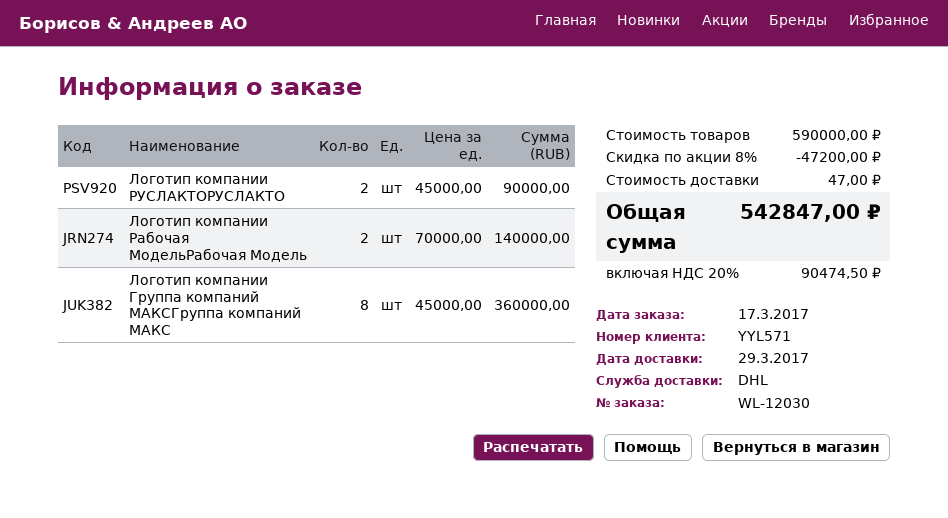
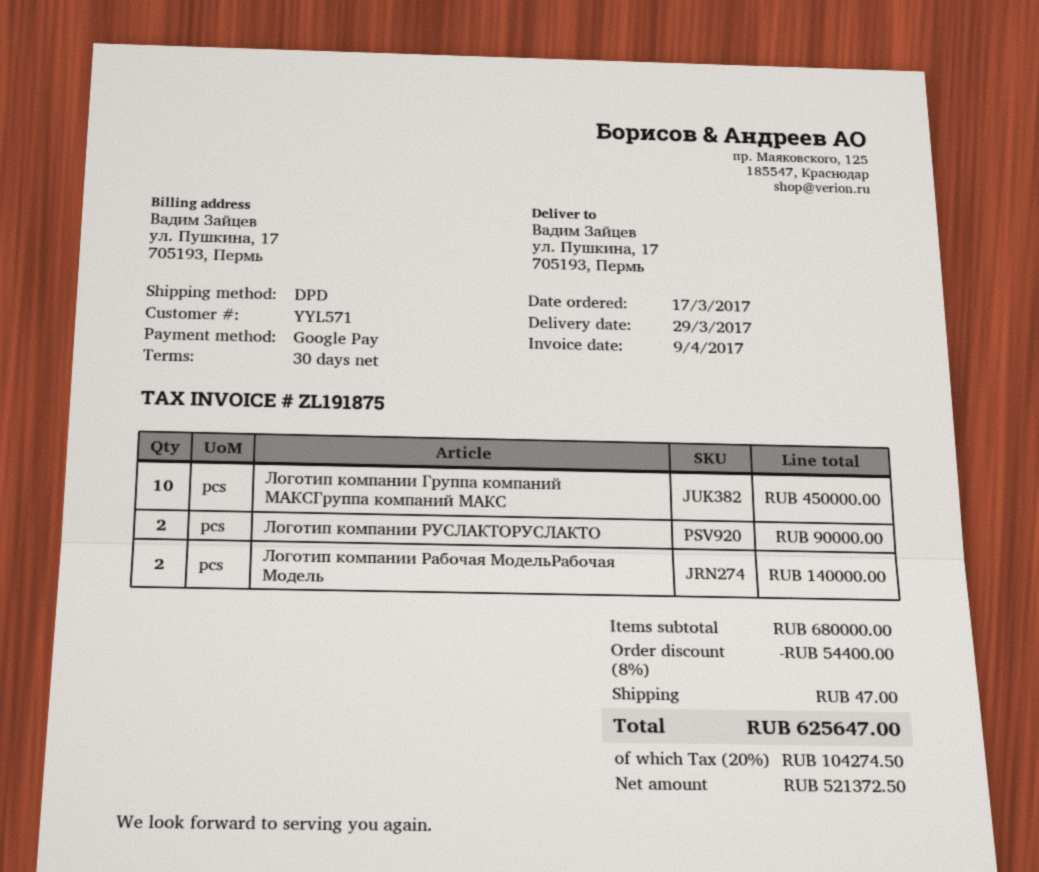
shipping method: DHL -> DPD
Логотип компании Группа компаний МАКСГруппа компаний МАКС: 8 for 360000.00 -> 10 for 450000.00
subtotal: 590000.00 -> 680000.00
discount: 8% = 47200.00 -> 8% = 54400.00
tax: 20% = 90474.50 -> 20% = 104274.50
total: 542847.00 -> 625647.00

